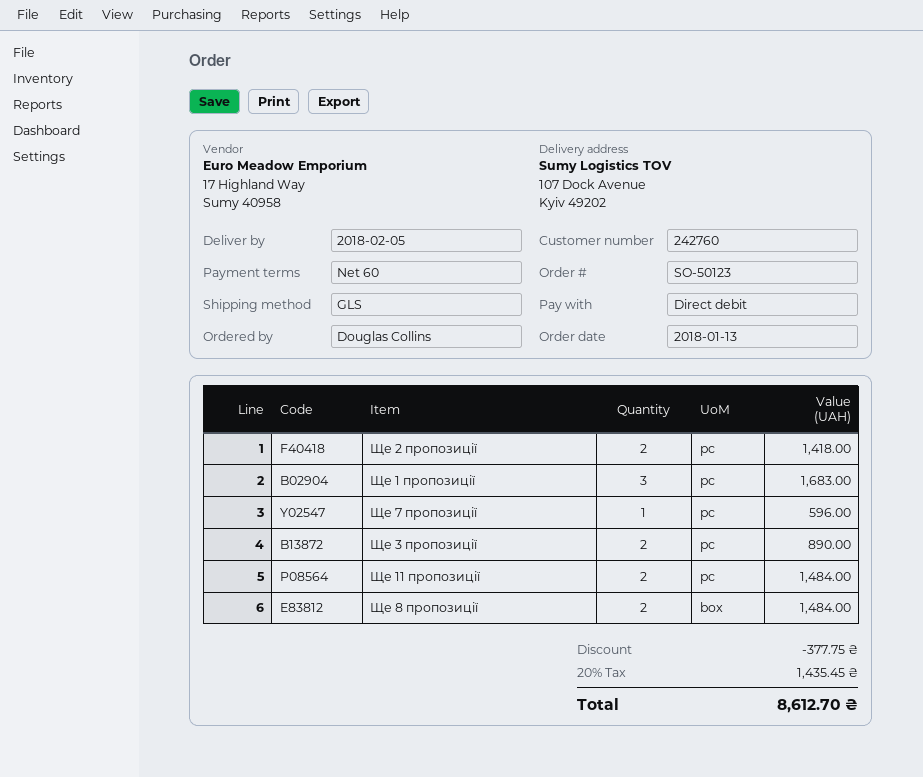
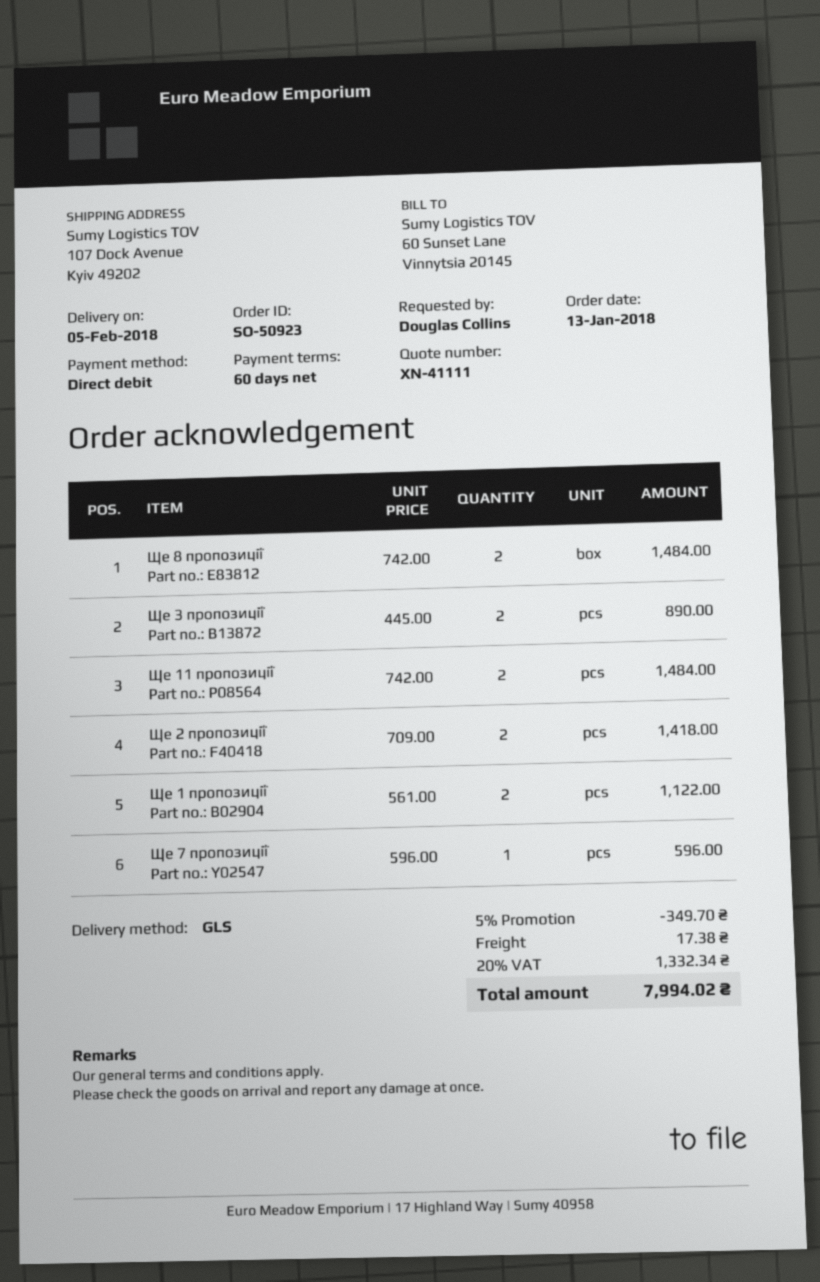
order number: SO-50123 -> SO-50923
Ще 1 пропозиції: 3 for 1683.00 -> 2 for 1122.00
discount: 377.75 -> 349.70
shipping: none -> 17.38
tax: 20% = 1435.45 -> 20% = 1332.34
total: 8612.70 -> 7994.02

